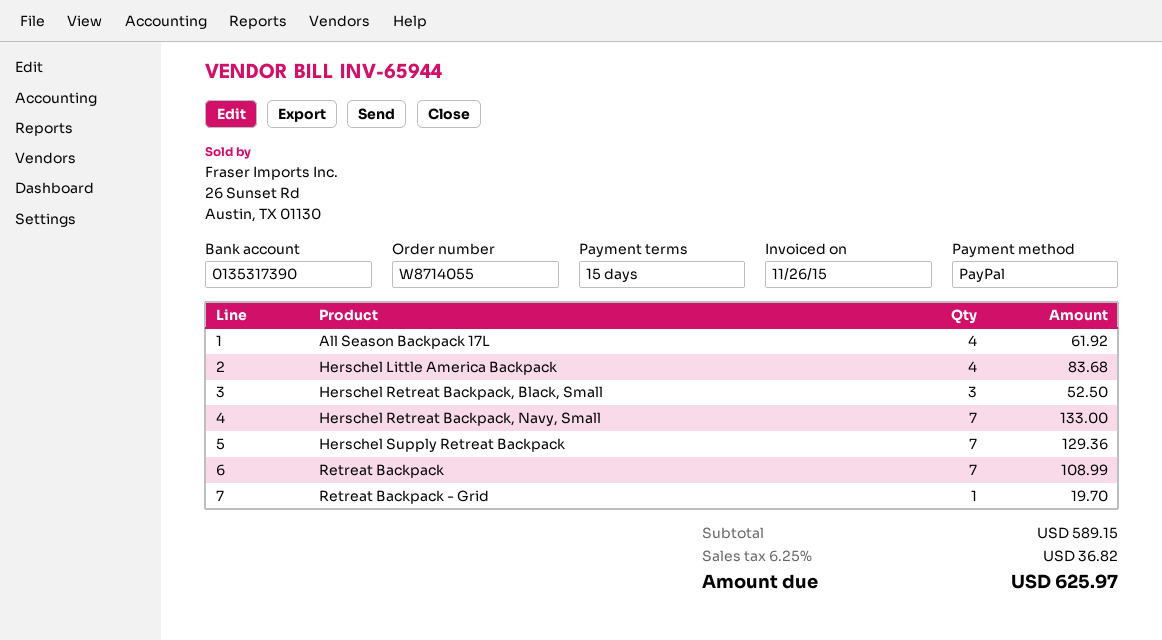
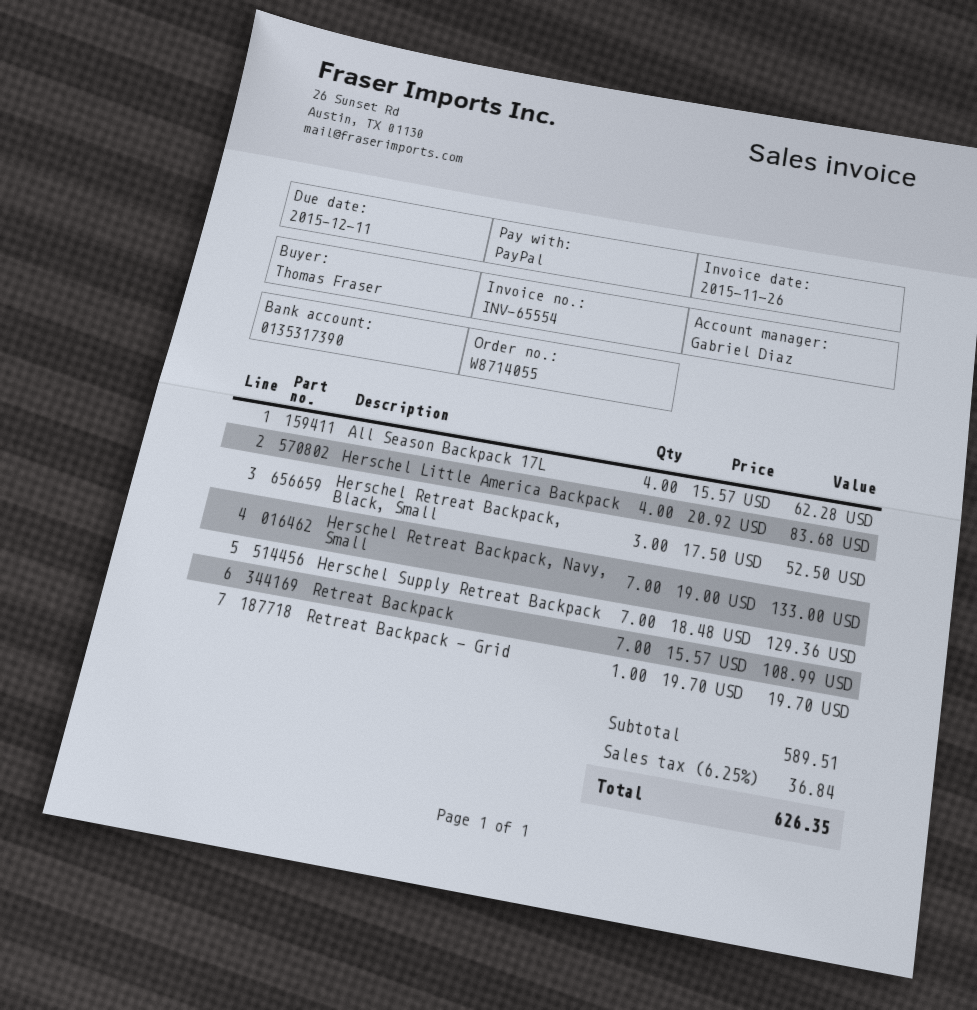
invoice number: INV-65944 -> INV-65554
All Season Backpack 17L: 4 for 61.92 -> 4 for 62.28
subtotal: 589.15 -> 589.51
tax: 6.25% = 36.82 -> 6.25% = 36.84
total: 625.97 -> 626.35

